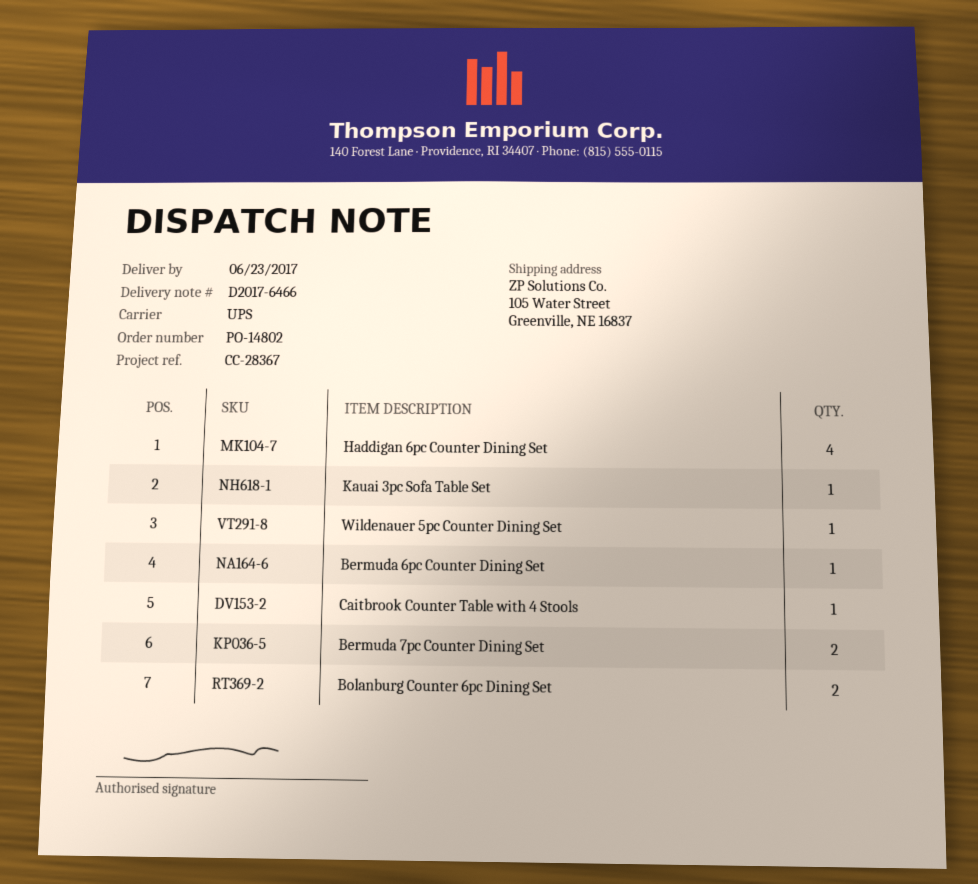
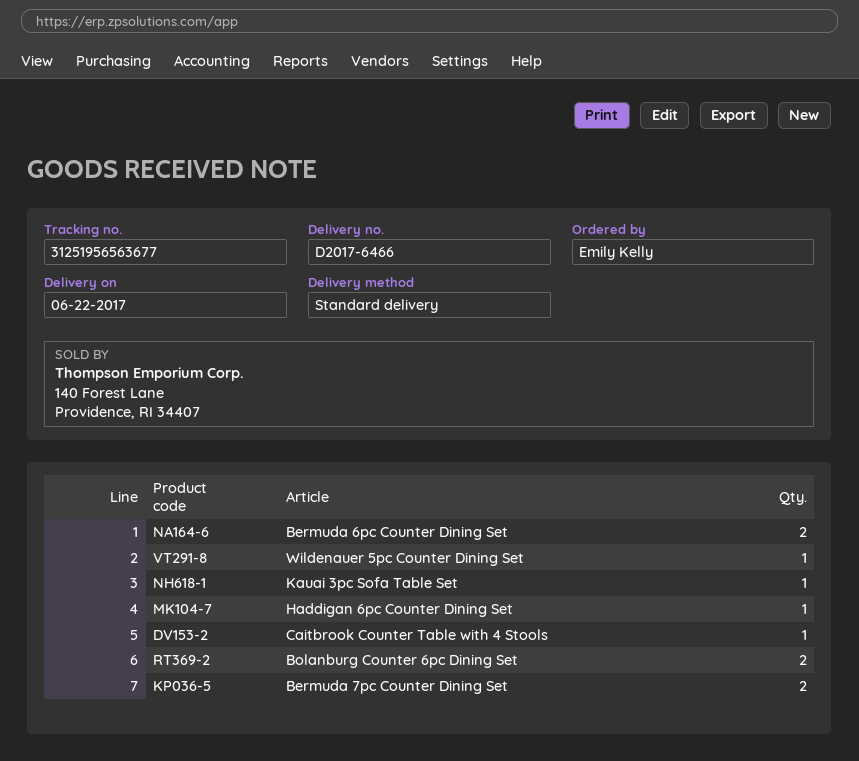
delivery date: 2017-06-23 -> 2017-06-22
shipping method: UPS -> standard
Haddigan 6pc Counter Dining Set: 4 -> 1
Bermuda 6pc Counter Dining Set: 1 -> 2

